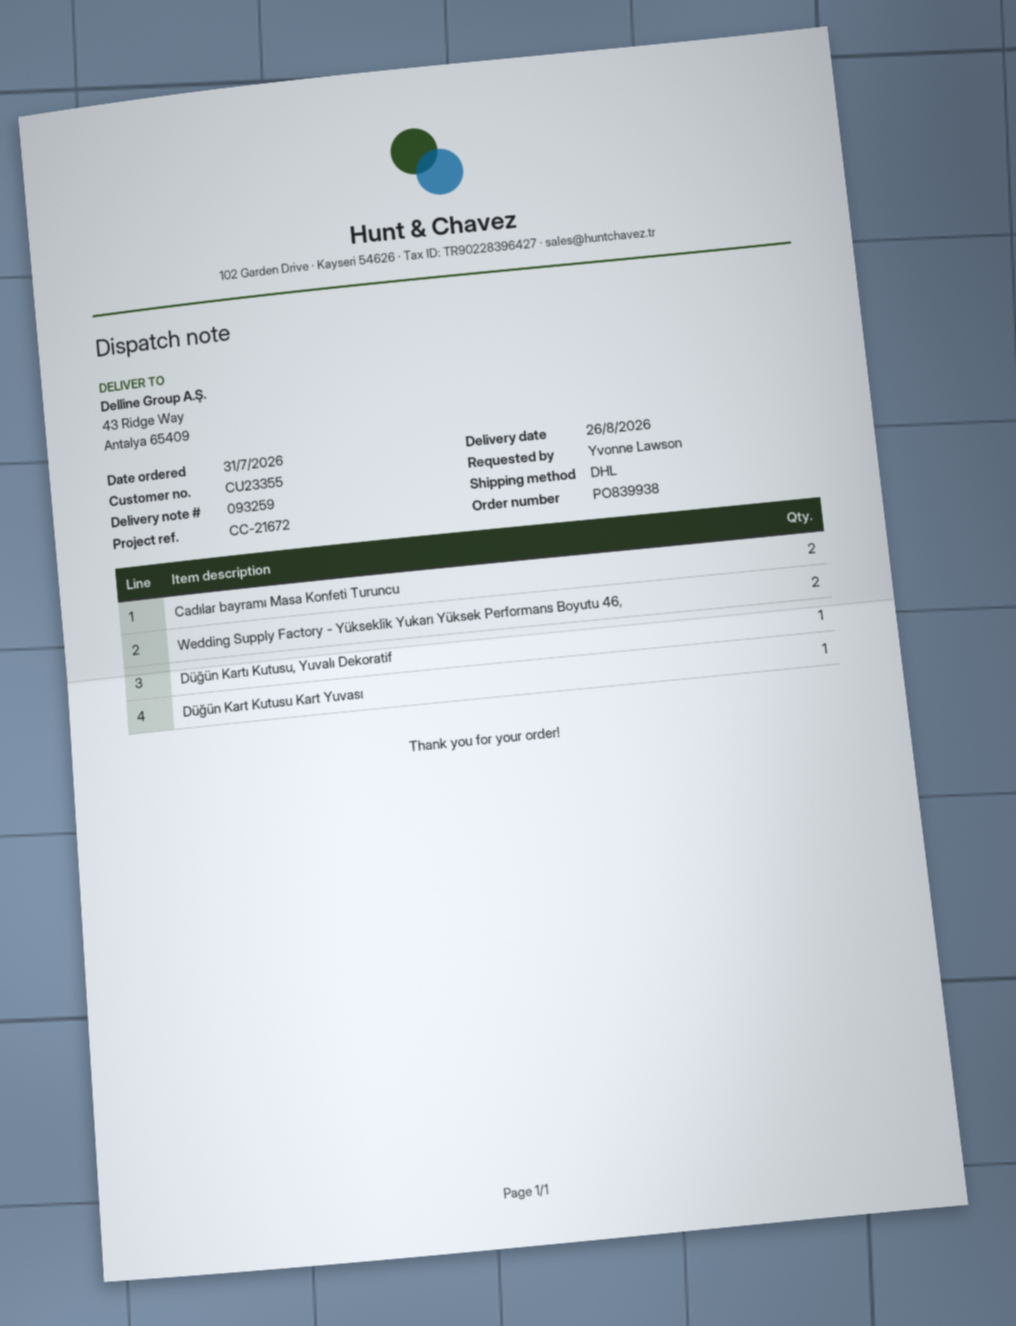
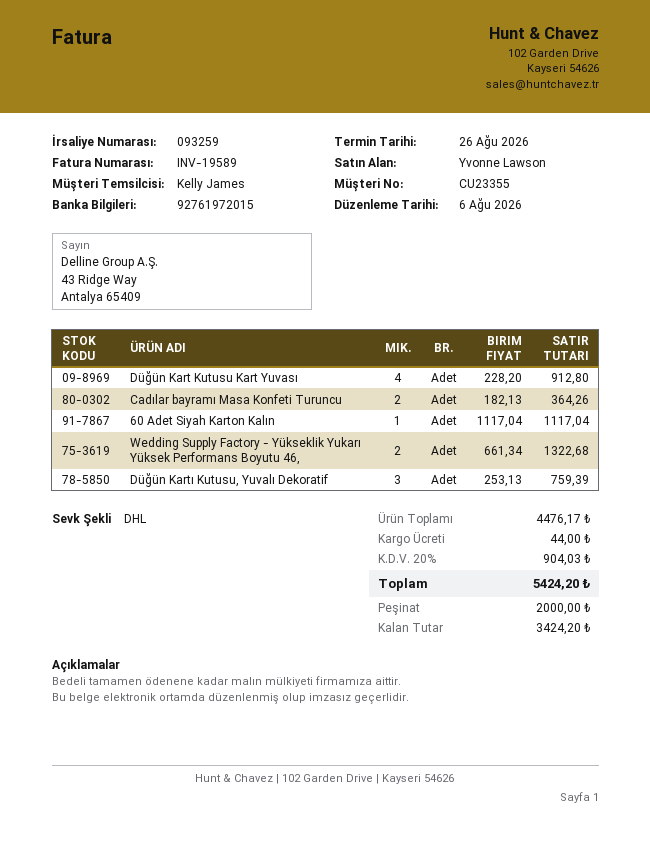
Düğün Kartı Kutusu, Yuvalı Dekoratif: 1 -> 3
Düğün Kart Kutusu Kart Yuvası: 1 -> 4
60 Adet Siyah Karton Kalın: none -> 1

